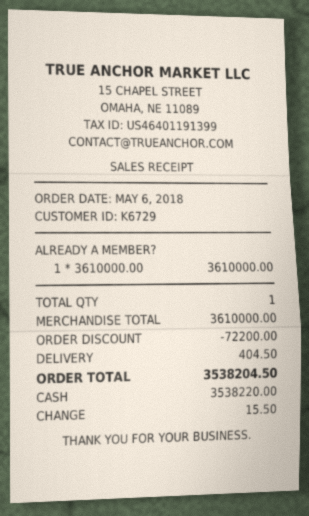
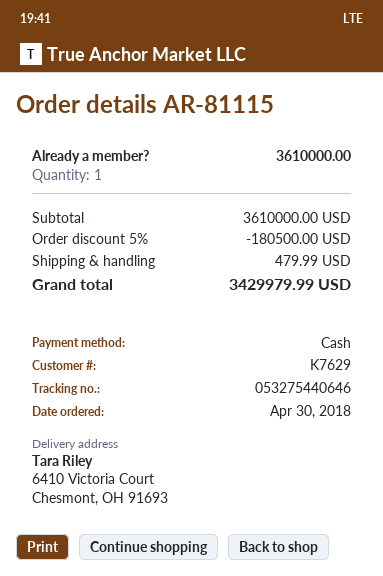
order date: 2018-05-06 -> 2018-04-30
customer number: K6729 -> K7629
discount: 72200.00 -> 180500.00
shipping: 404.50 -> 479.99
total: 3538204.50 -> 3429979.99

